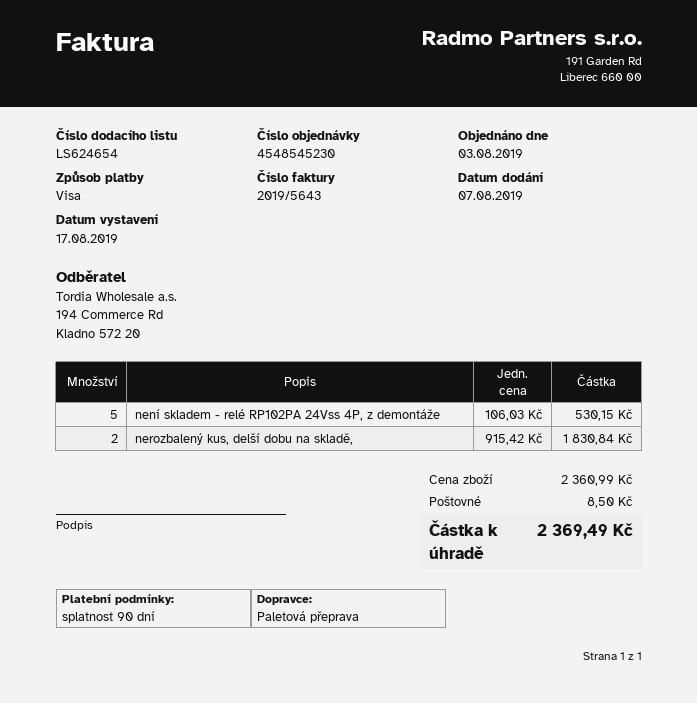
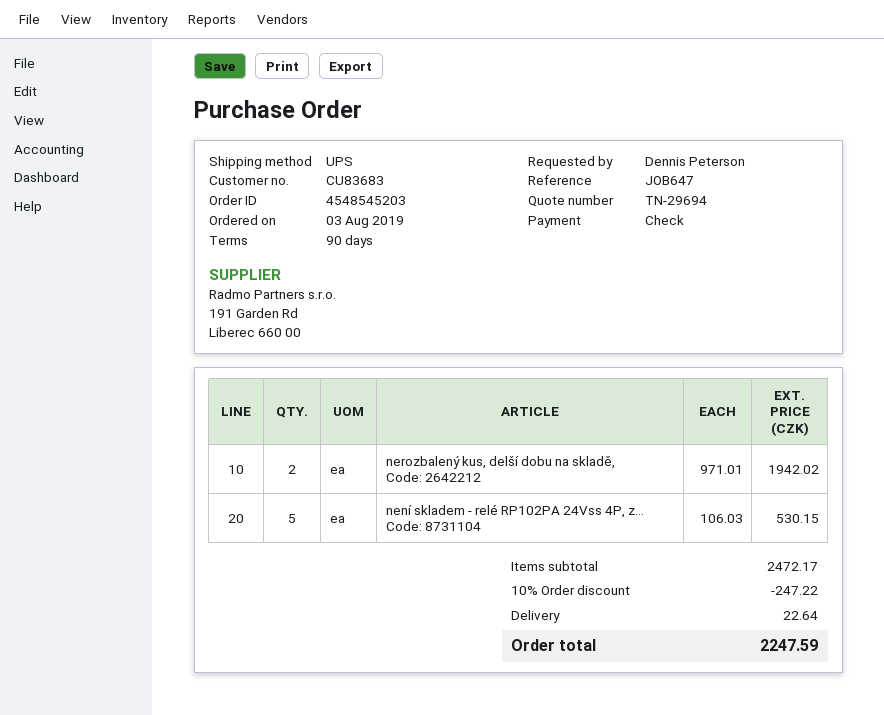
order number: 4548545230 -> 4548545203
payment method: Visa -> cheque
shipping method: pallet freight -> UPS
nerozbalený kus, delší dobu na skladě,: 2 x 915.42 = 1830.84 -> 2 x 971.01 = 1942.02
subtotal: 2360.99 -> 2472.17
discount: none -> 10% = 247.22
shipping: 8.50 -> 22.64
total: 2369.49 -> 2247.59

